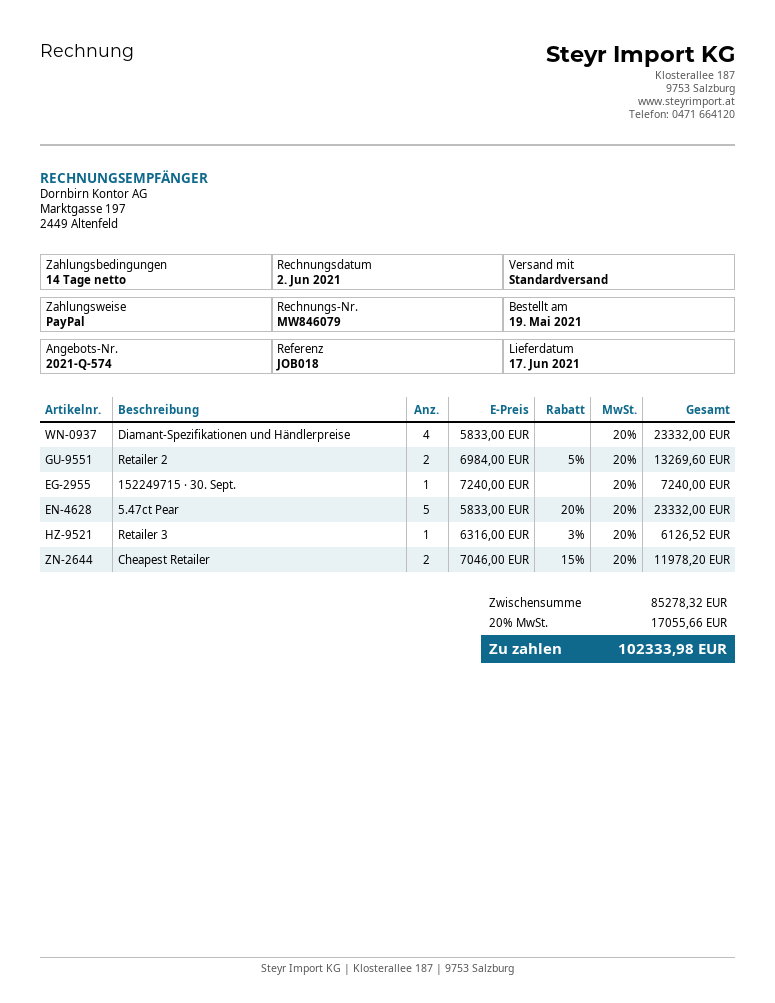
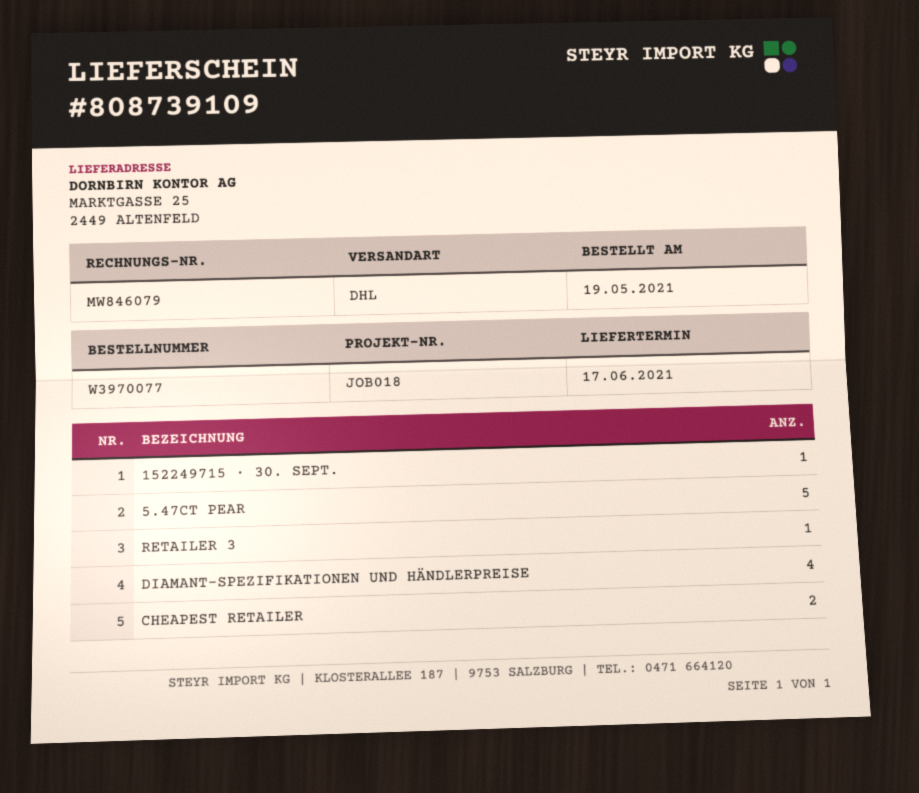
shipping method: standard -> DHL
Retailer 2: 2 -> none

